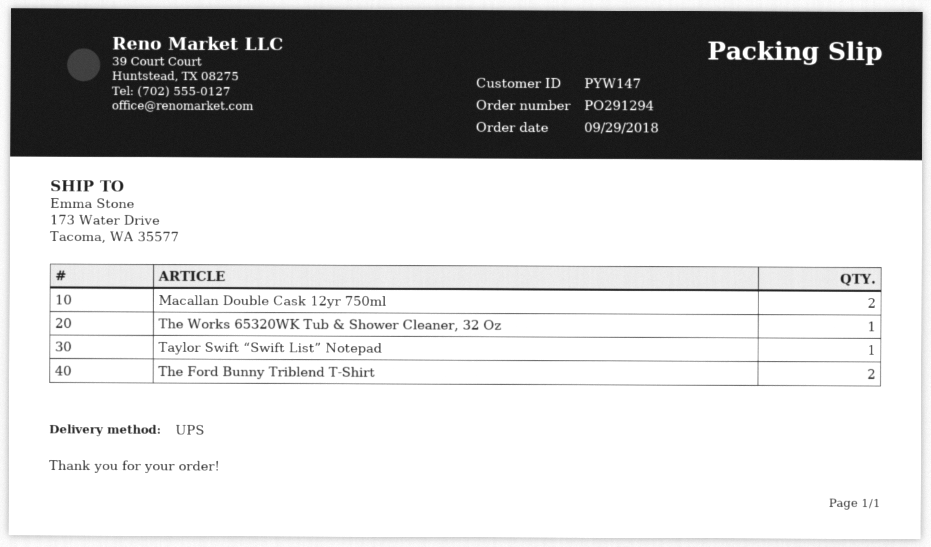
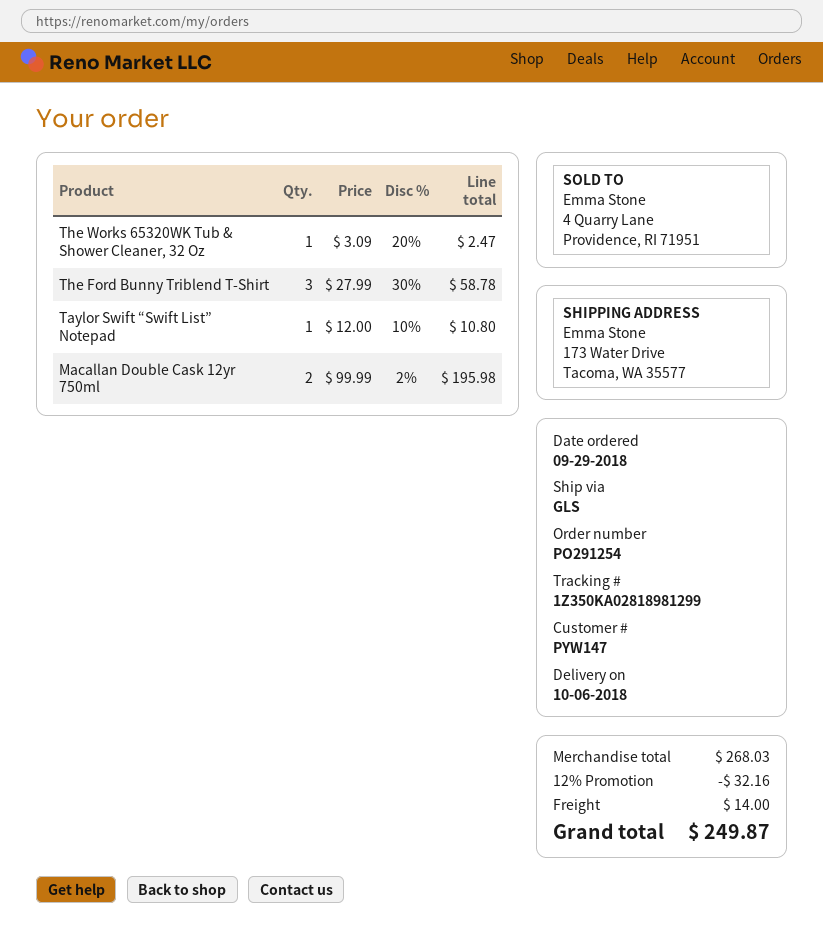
order number: PO291294 -> PO291254
shipping method: UPS -> GLS
The Ford Bunny Triblend T-Shirt: 2 -> 3

